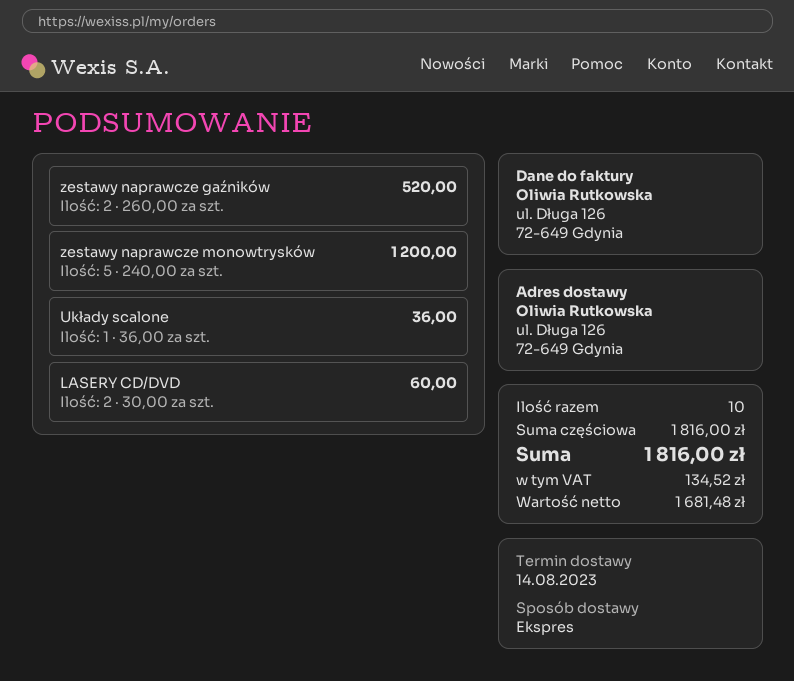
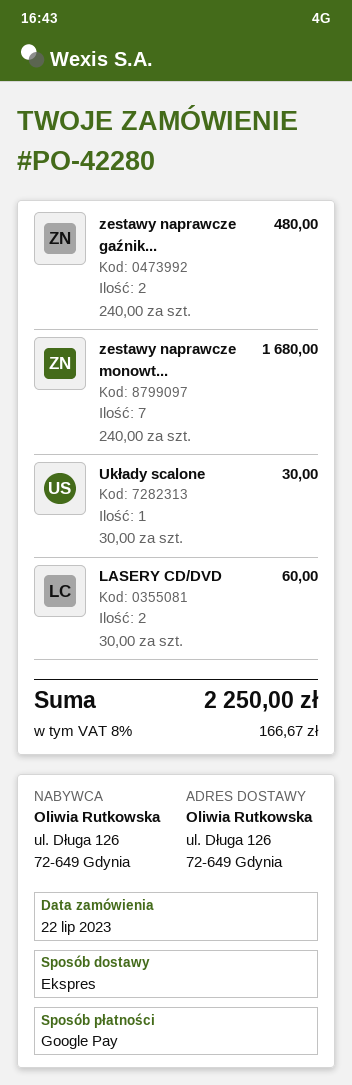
zestawy naprawcze gaźników: 2 x 260.00 = 520.00 -> 2 x 240.00 = 480.00
zestawy naprawcze monowtrysków: 5 x 240.00 = 1200.00 -> 7 x 240.00 = 1680.00
Układy scalone: 1 x 36.00 = 36.00 -> 1 x 30.00 = 30.00
tax: 134.52 -> 166.67
total: 1816.00 -> 2250.00

